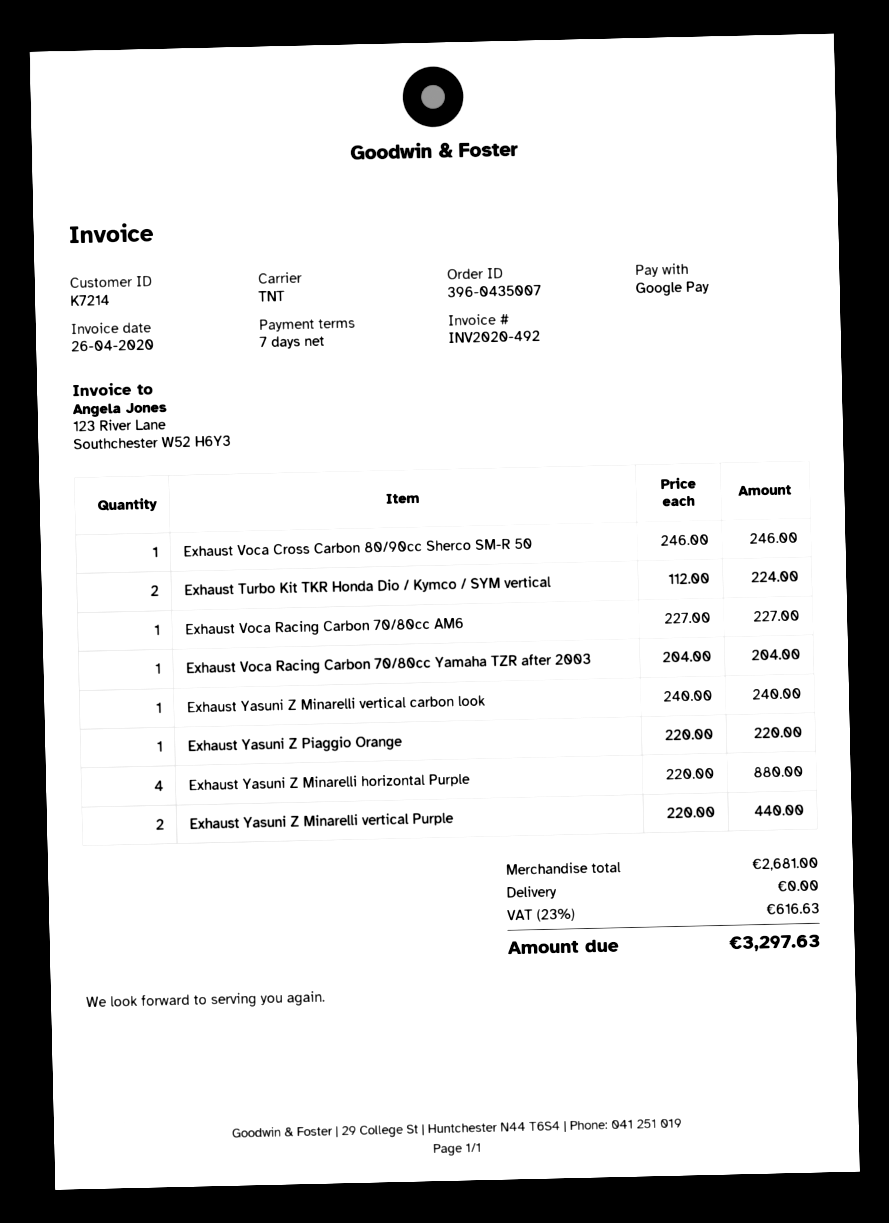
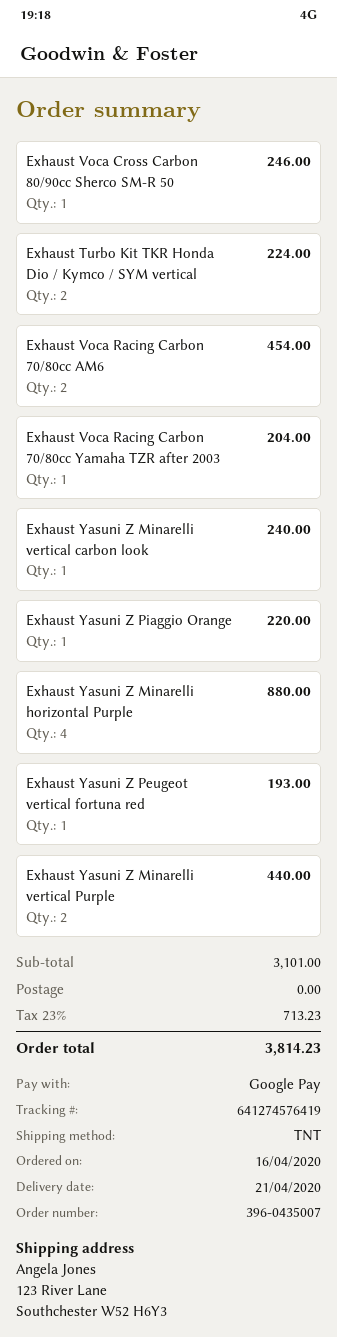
Exhaust Voca Racing Carbon 70/80cc AM6: 1 for 227.00 -> 2 for 454.00
Exhaust Yasuni Z Peugeot vertical fortuna red: none -> 1 for 193.00
subtotal: 2681.00 -> 3101.00
tax: 23% = 616.63 -> 23% = 713.23
total: 3297.63 -> 3814.23

